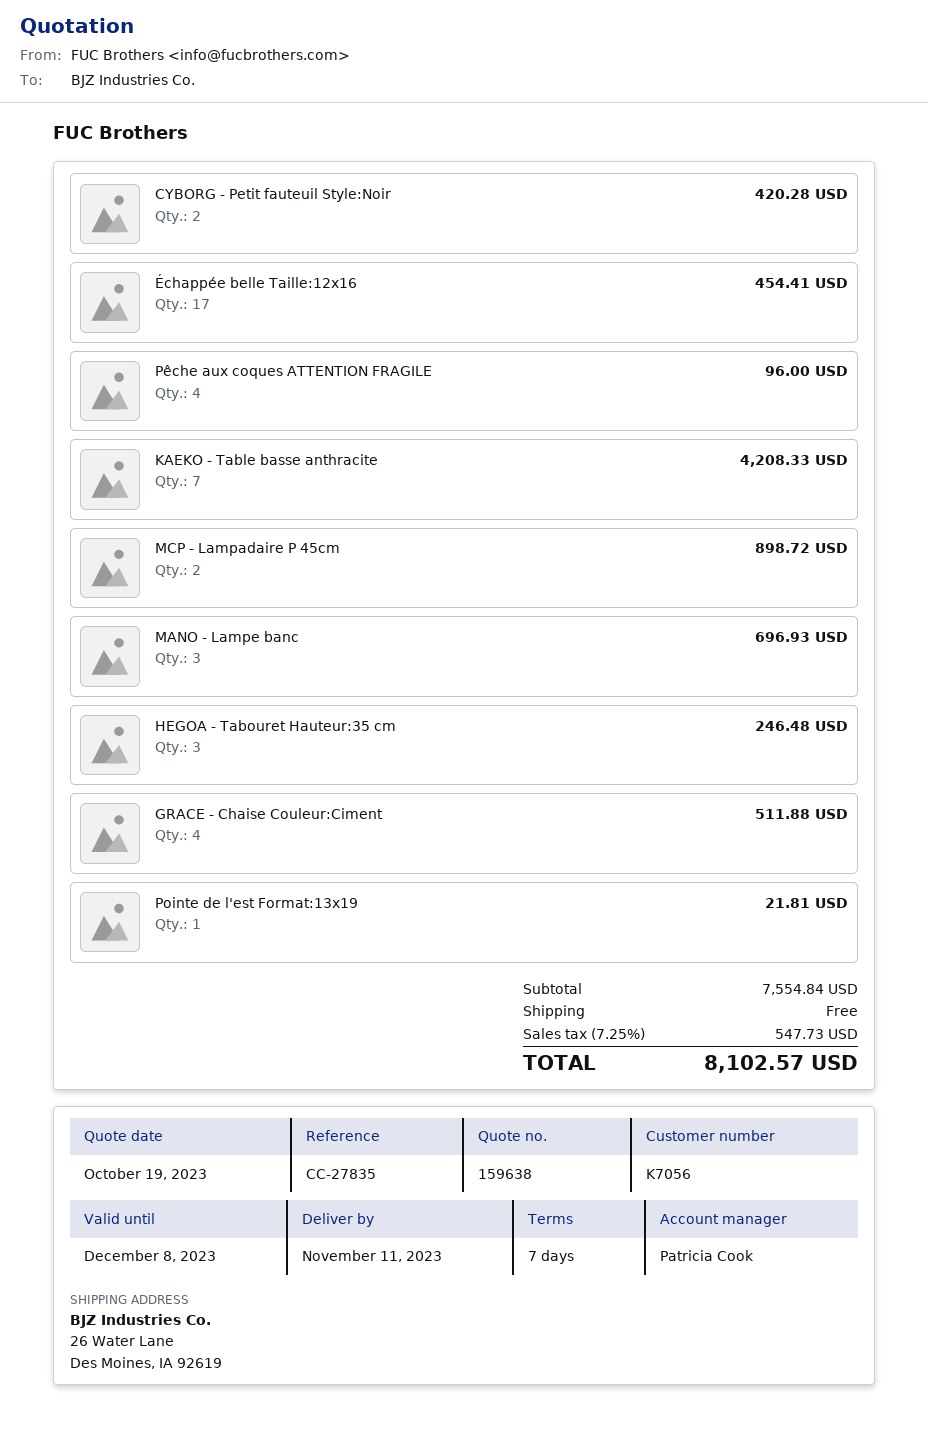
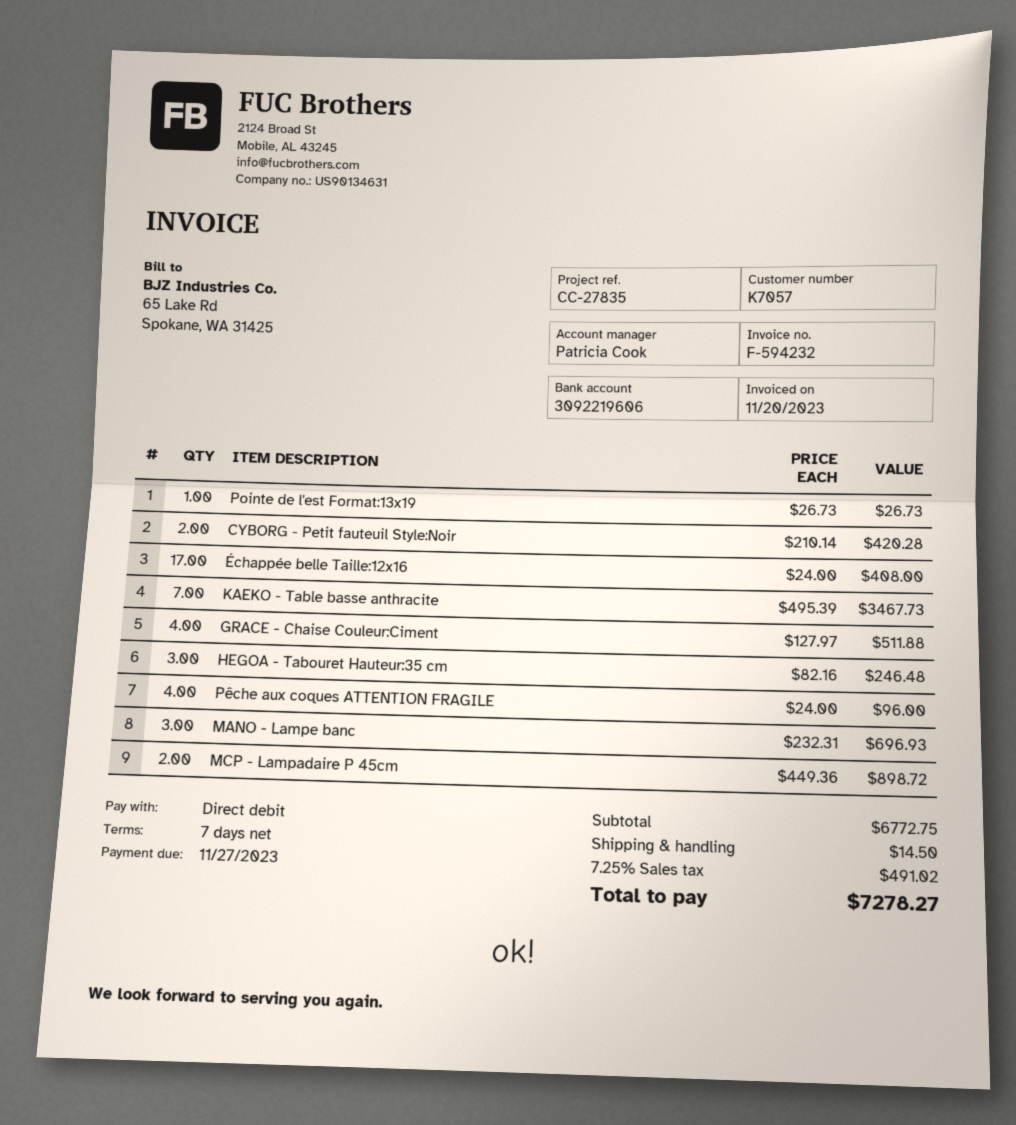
customer number: K7056 -> K7057
Échappée belle Taille:12x16: 17 for 454.41 -> 17 for 408.00
KAEKO - Table basse anthracite: 7 for 4208.33 -> 7 for 3467.73
Pointe de l'est Format:13x19: 1 for 21.81 -> 1 for 26.73
subtotal: 7554.84 -> 6772.75
shipping: 0.00 -> 14.50
tax: 7.25% = 547.73 -> 7.25% = 491.02
total: 8102.57 -> 7278.27

